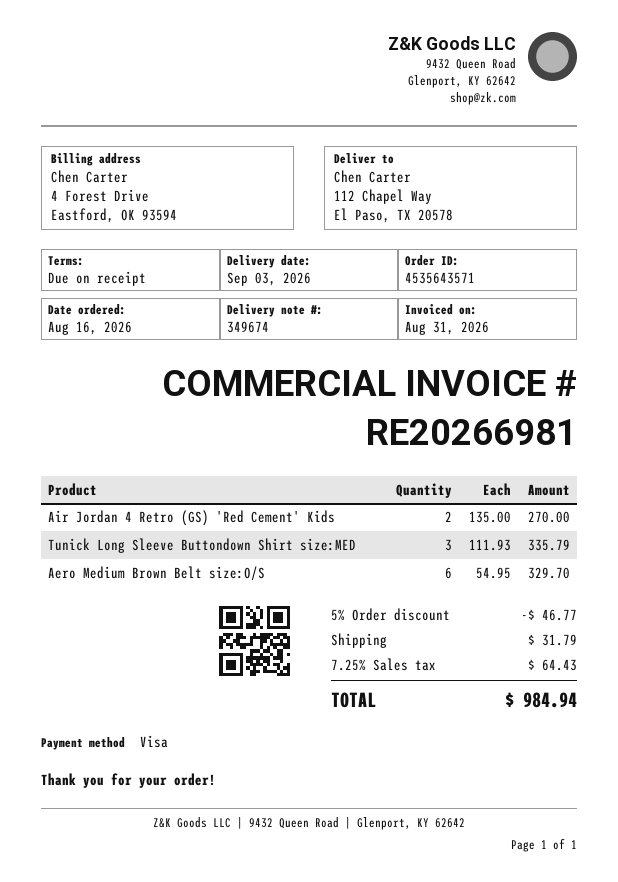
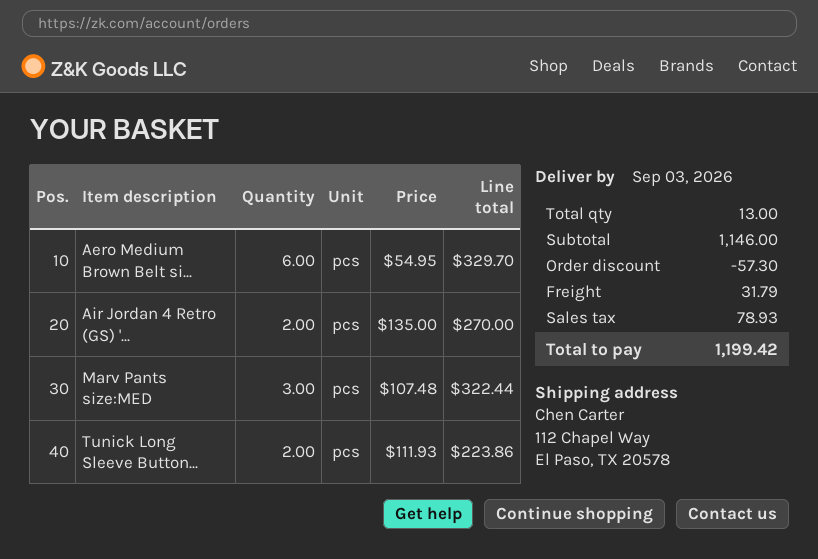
Tunick Long Sleeve Buttondown Shirt size:MED: 3 x 111.93 = 335.79 -> 2 x 111.93 = 223.86
Marv Pants size:MED: none -> 3 x 107.48 = 322.44
discount: 46.77 -> 57.30
tax: 64.43 -> 78.93
total: 984.94 -> 1199.42

